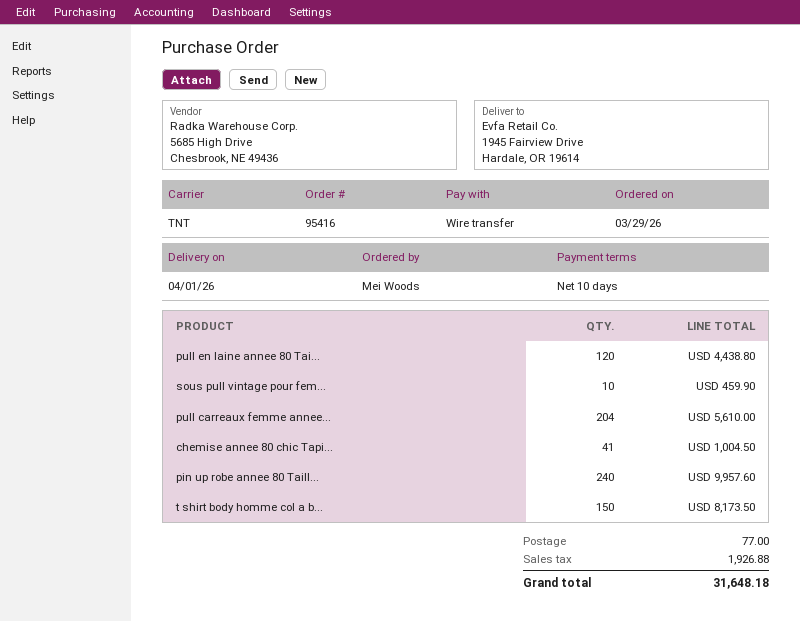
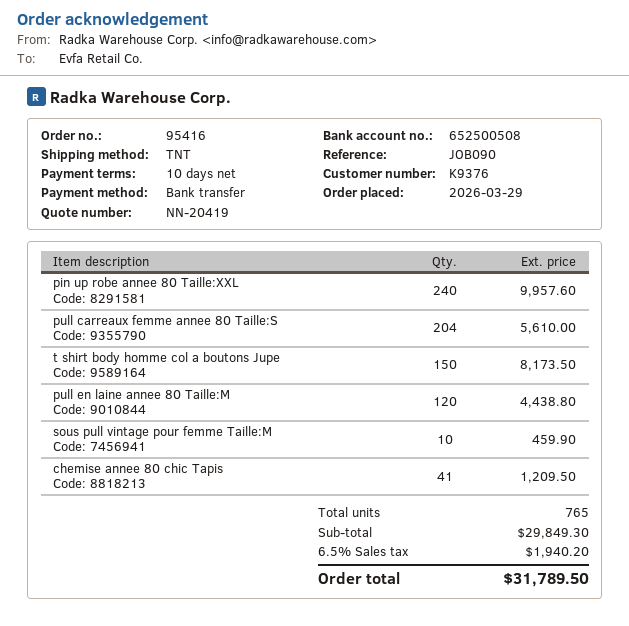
chemise annee 80 chic Tapi...: 41 for 1004.50 -> 41 for 1209.50
shipping: 77.00 -> none
tax: 1926.88 -> 1940.20
total: 31648.18 -> 31789.50

